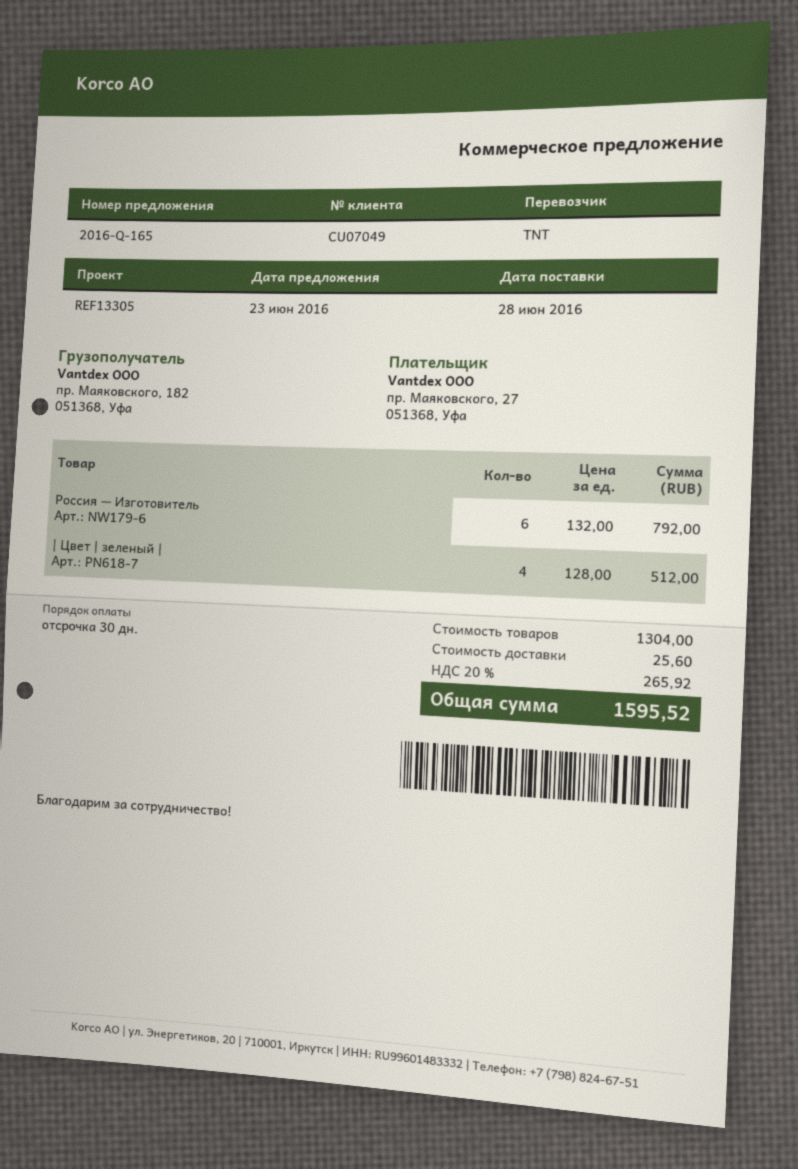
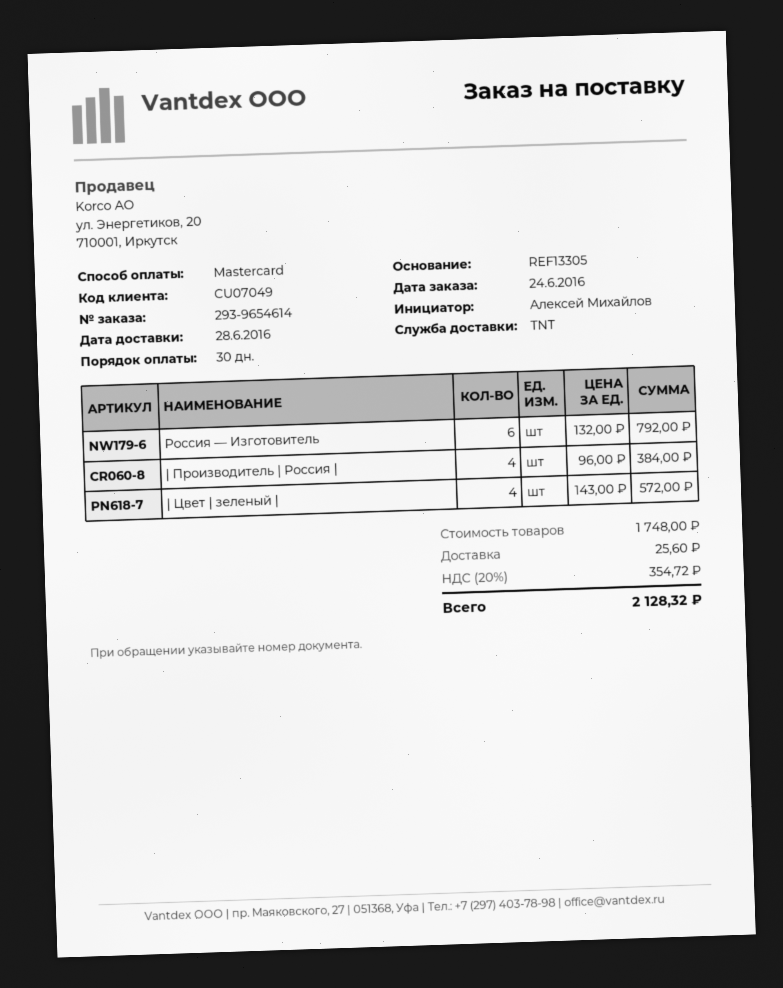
| Цвет | зеленый |: 4 x 128.00 = 512.00 -> 4 x 143.00 = 572.00
| Производитель | Россия |: none -> 4 x 96.00 = 384.00
subtotal: 1304.00 -> 1748.00
tax: 20% = 265.92 -> 20% = 354.72
total: 1595.52 -> 2128.32

